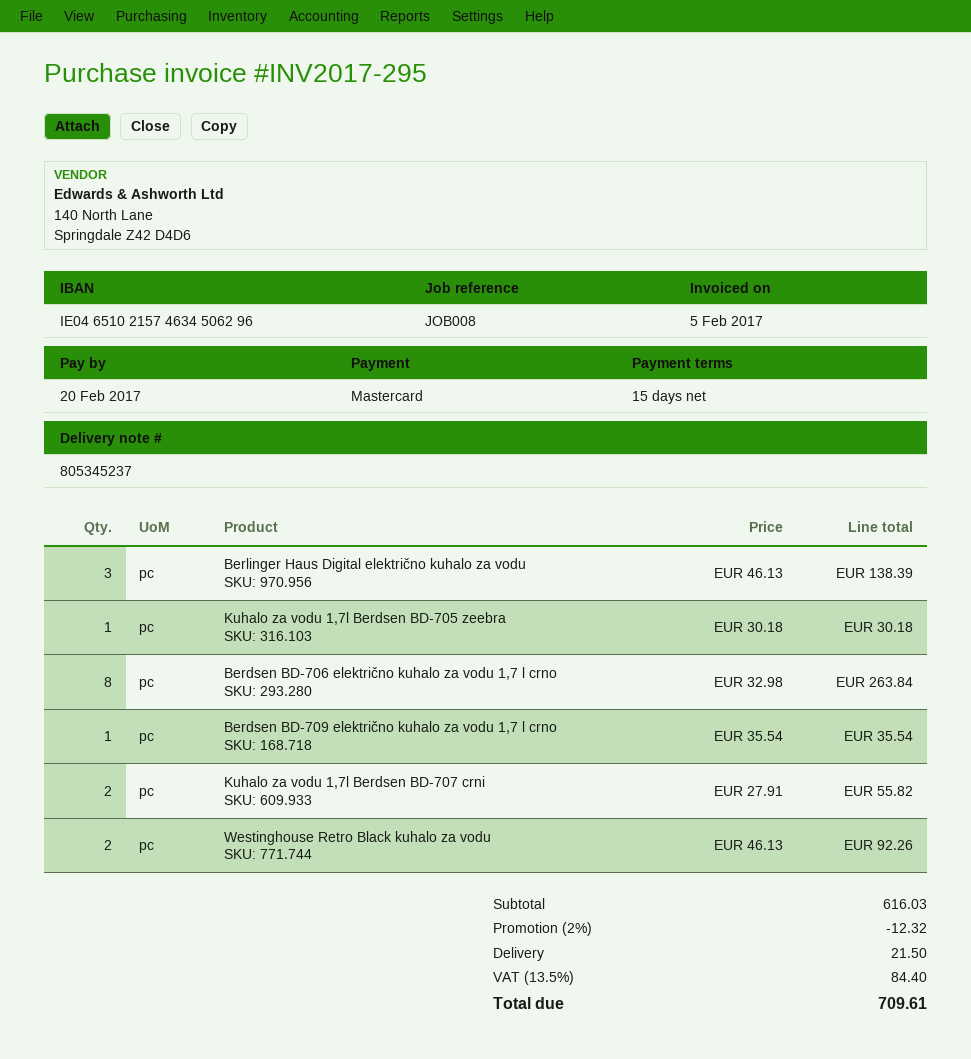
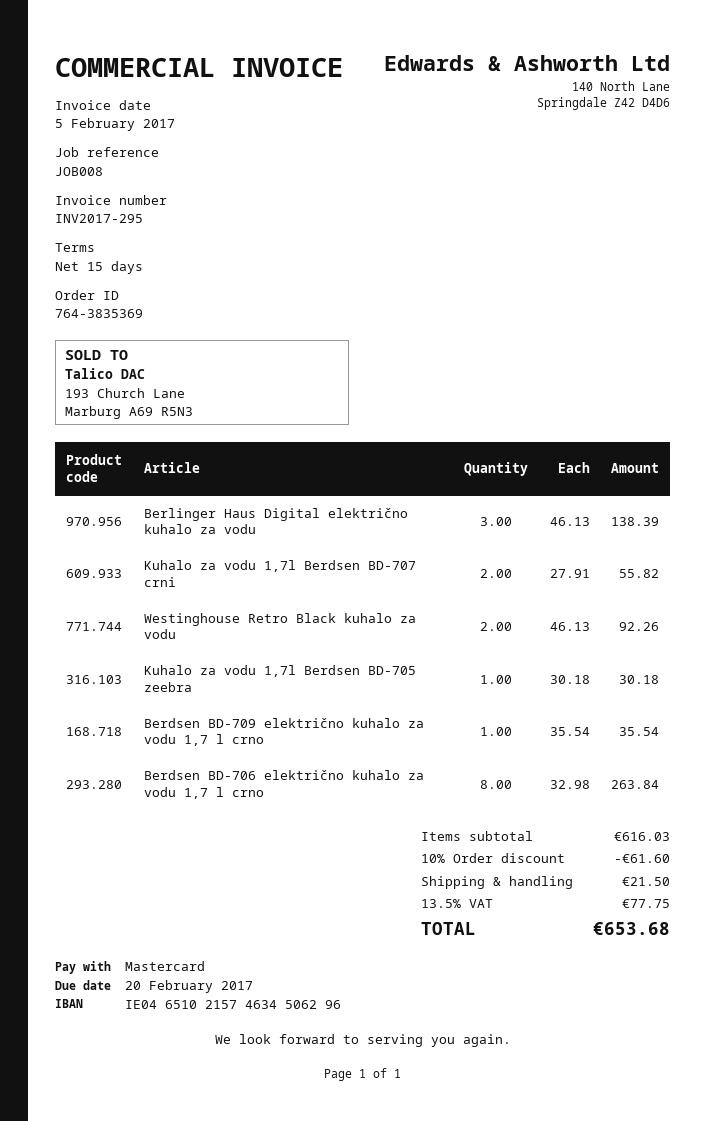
discount: 2% = 12.32 -> 10% = 61.60
tax: 13.5% = 84.40 -> 13.5% = 77.75
total: 709.61 -> 653.68

